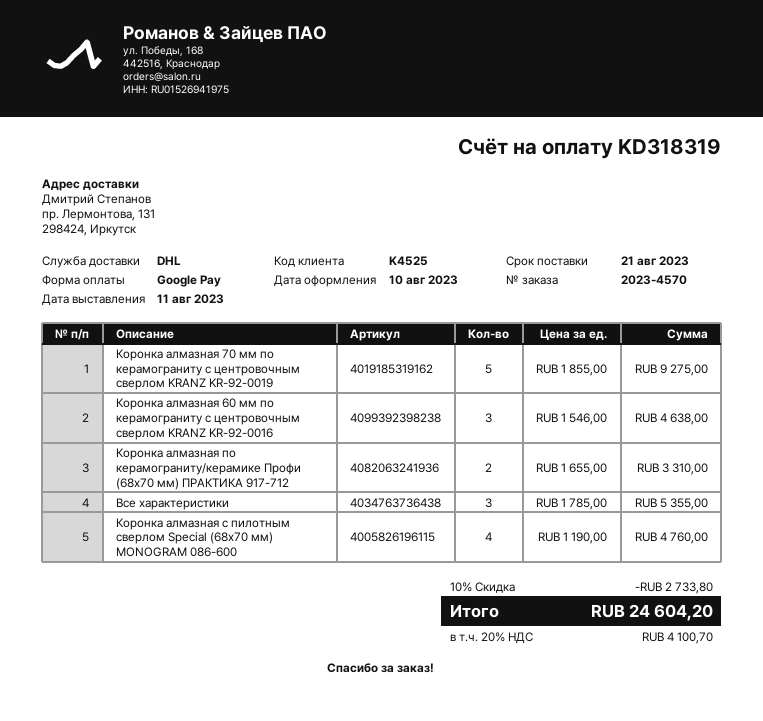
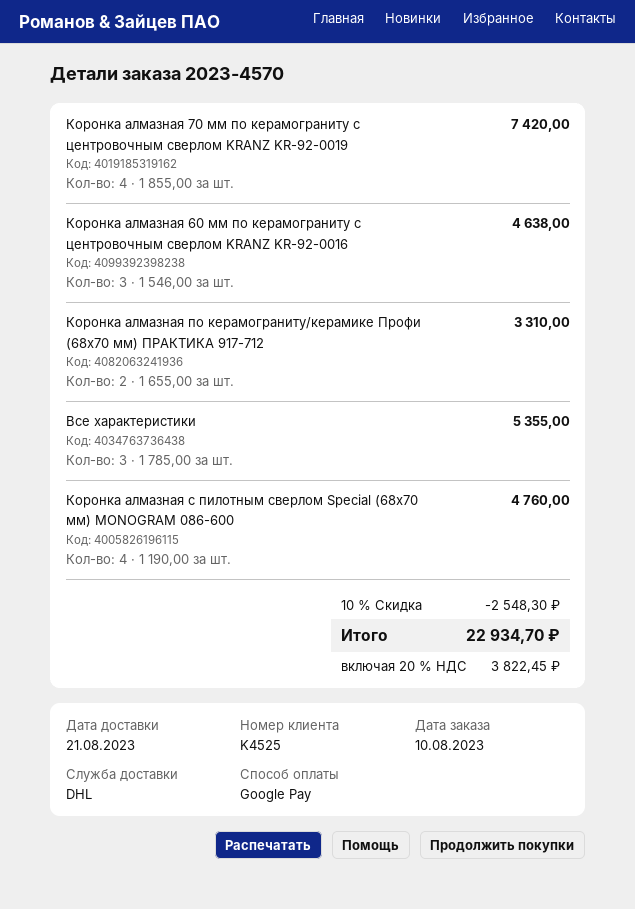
Коронка алмазная 70 мм по керамограниту с центровочным сверлом KRANZ KR-92-0019: 5 x 1855.00 = 9275.00 -> 4 x 1855.00 = 7420.00
discount: 10% = 2733.80 -> 10% = 2548.30
tax: 20% = 4100.70 -> 20% = 3822.45
total: 24604.20 -> 22934.70

